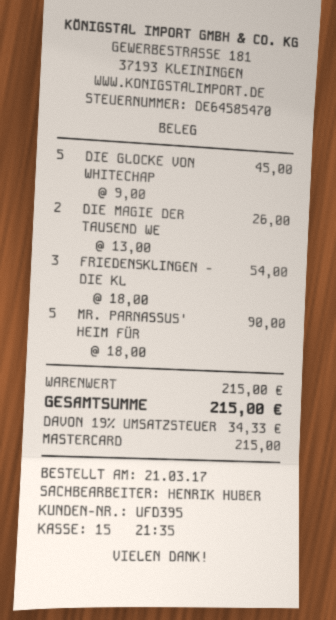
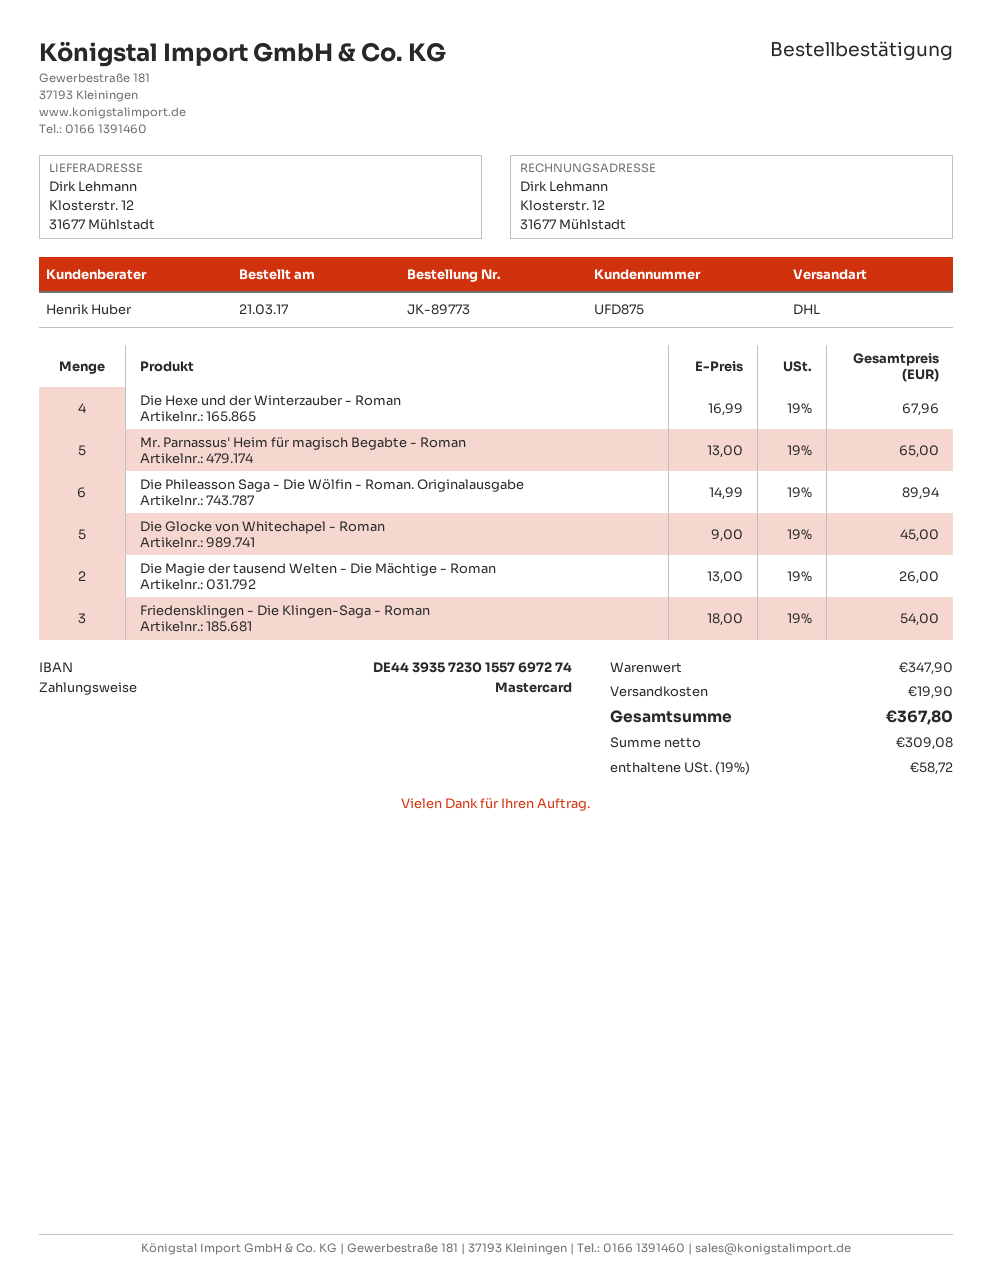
customer number: UFD395 -> UFD875
MR. PARNASSUS' HEIM FÜR: 5 x 18.00 = 90.00 -> 5 x 13.00 = 65.00
Die Hexe und der Winterzauber - Roman: none -> 4 x 16.99 = 67.96
Die Phileasson Saga - Die Wölfin - Roman. Originalausgabe: none -> 6 x 14.99 = 89.94
subtotal: 215.00 -> 347.90
shipping: none -> 19.90
tax: 19% = 34.33 -> 19% = 58.72
total: 215.00 -> 367.80

